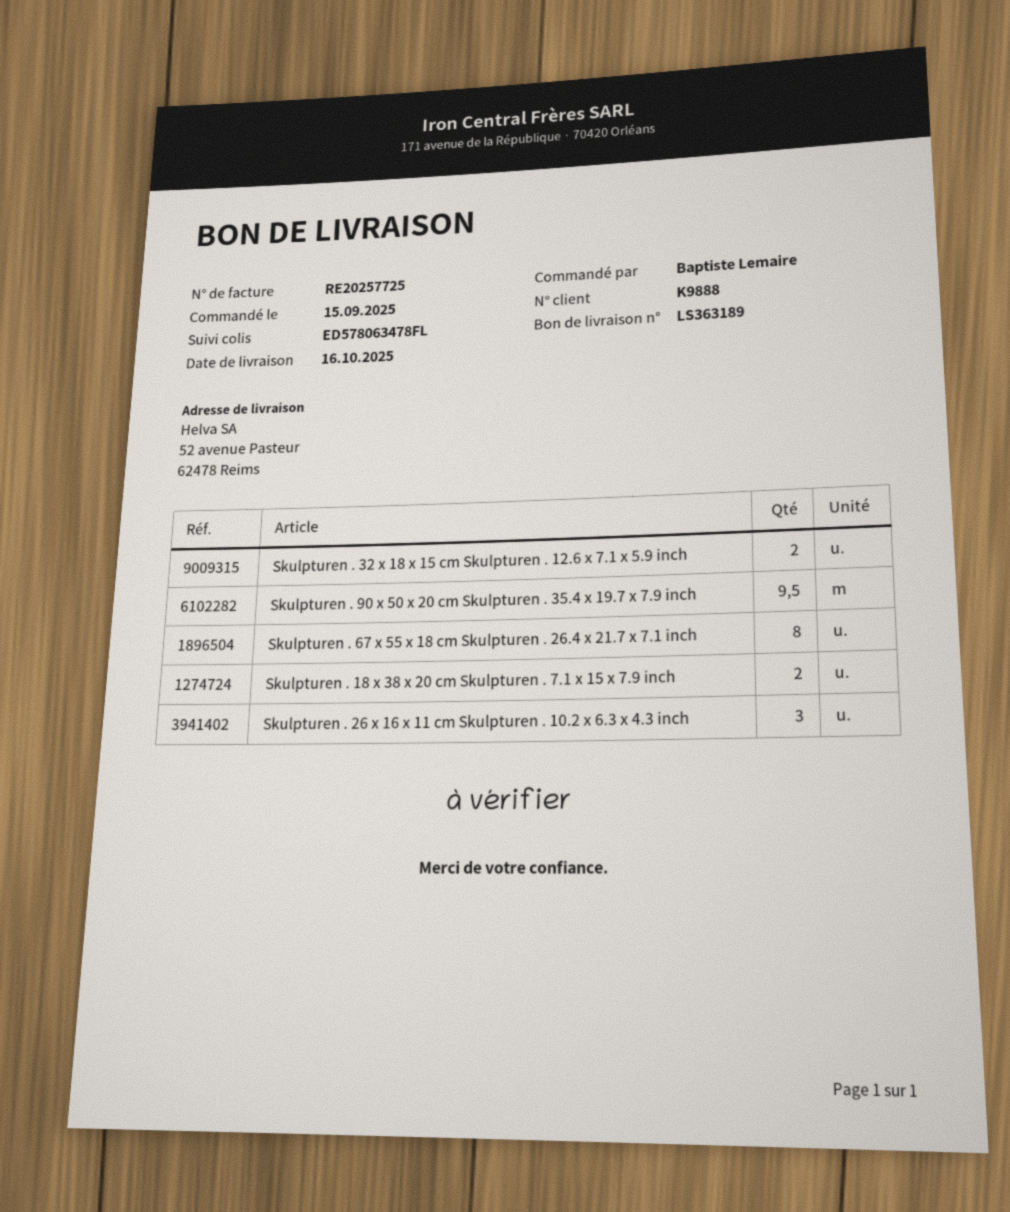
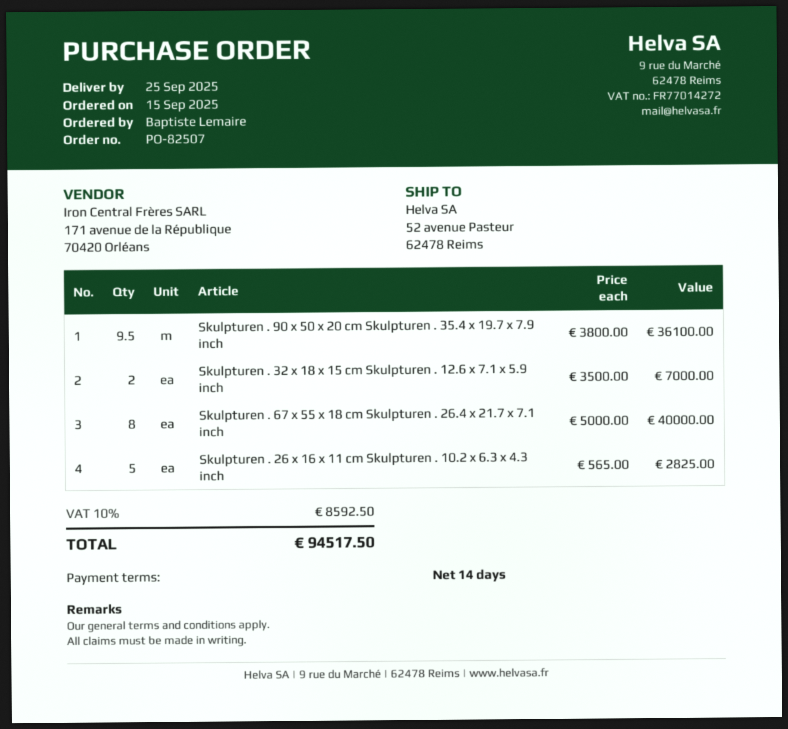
delivery date: 2025-10-16 -> 2025-09-25
Skulpturen . 18 x 38 x 20 cm Skulpturen . 7.1 x 15 x 7.9 inch: 2 -> none
Skulpturen . 26 x 16 x 11 cm Skulpturen . 10.2 x 6.3 x 4.3 inch: 3 -> 5

